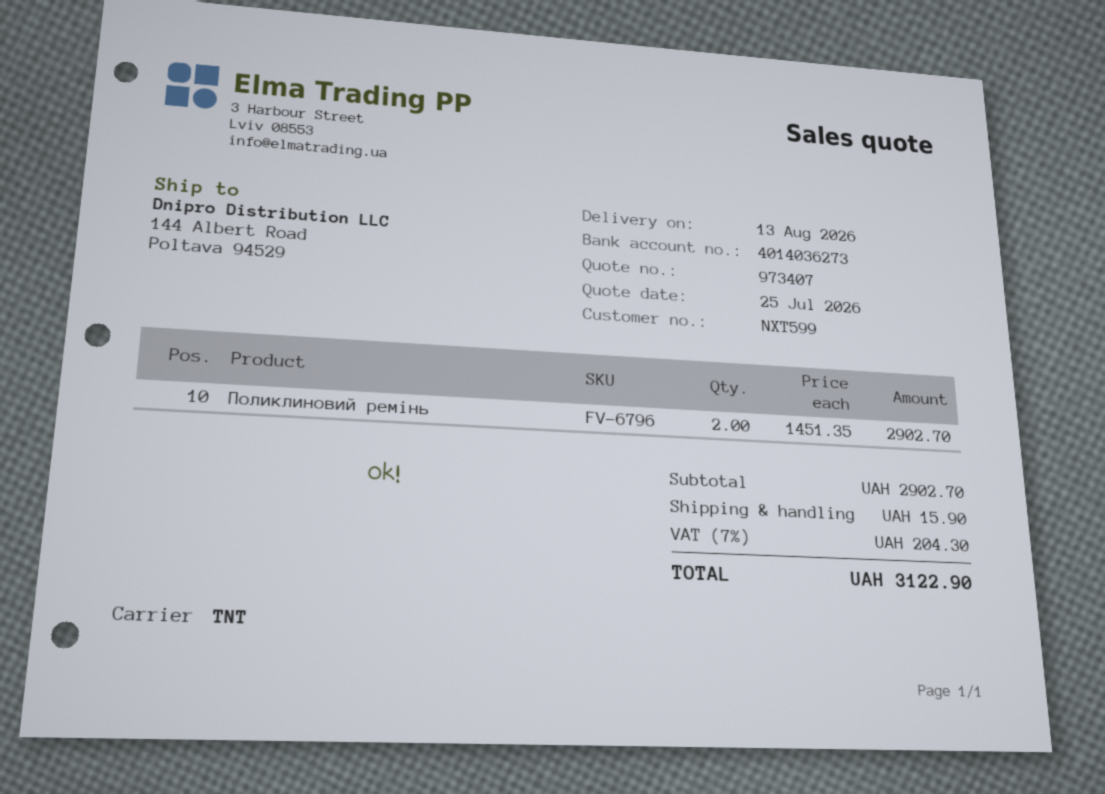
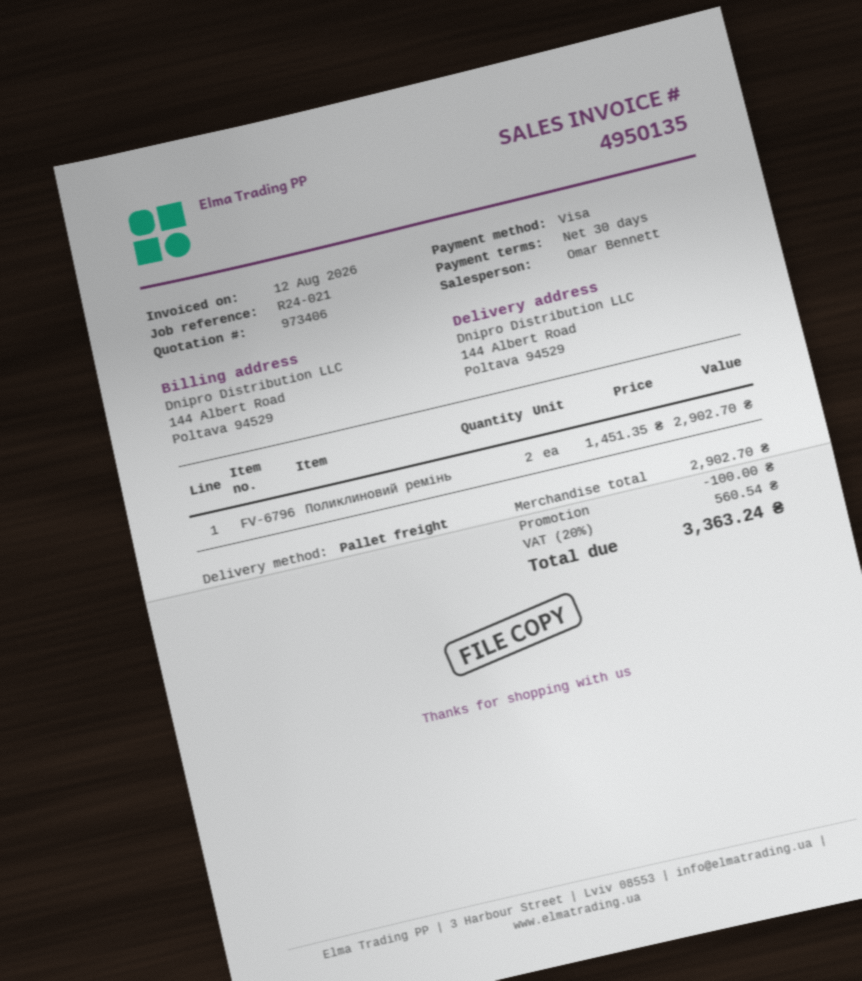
quote number: 973407 -> 973406
shipping method: TNT -> pallet freight
discount: none -> 100.00
shipping: 15.90 -> none
tax: 7% = 204.30 -> 20% = 560.54
total: 3122.90 -> 3363.24

